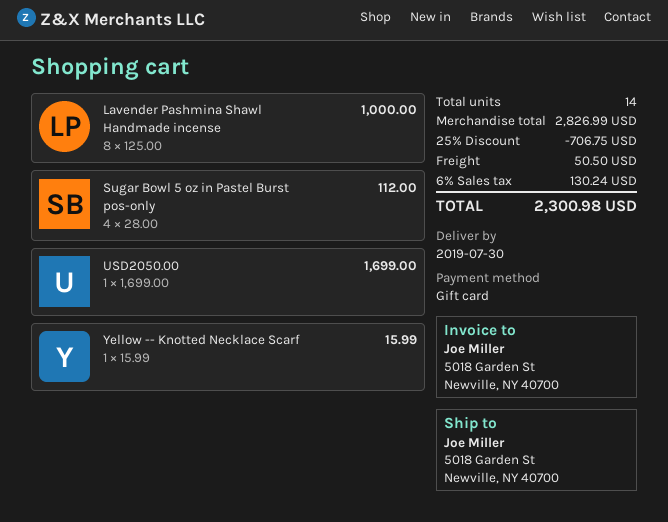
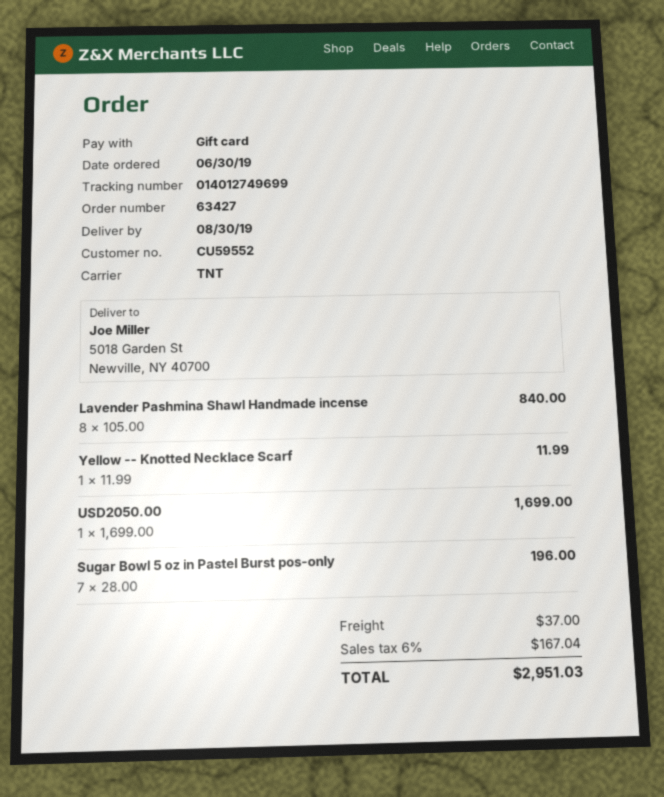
delivery date: 2019-07-30 -> 2019-08-30
Lavender Pashmina Shawl Handmade incense: 8 x 125.00 = 1000.00 -> 8 x 105.00 = 840.00
Sugar Bowl 5 oz in Pastel Burst pos-only: 4 x 28.00 = 112.00 -> 7 x 28.00 = 196.00
Yellow -- Knotted Necklace Scarf: 1 x 15.99 = 15.99 -> 1 x 11.99 = 11.99
discount: 25% = 706.75 -> none
shipping: 50.50 -> 37.00
tax: 6% = 130.24 -> 6% = 167.04
total: 2300.98 -> 2951.03

